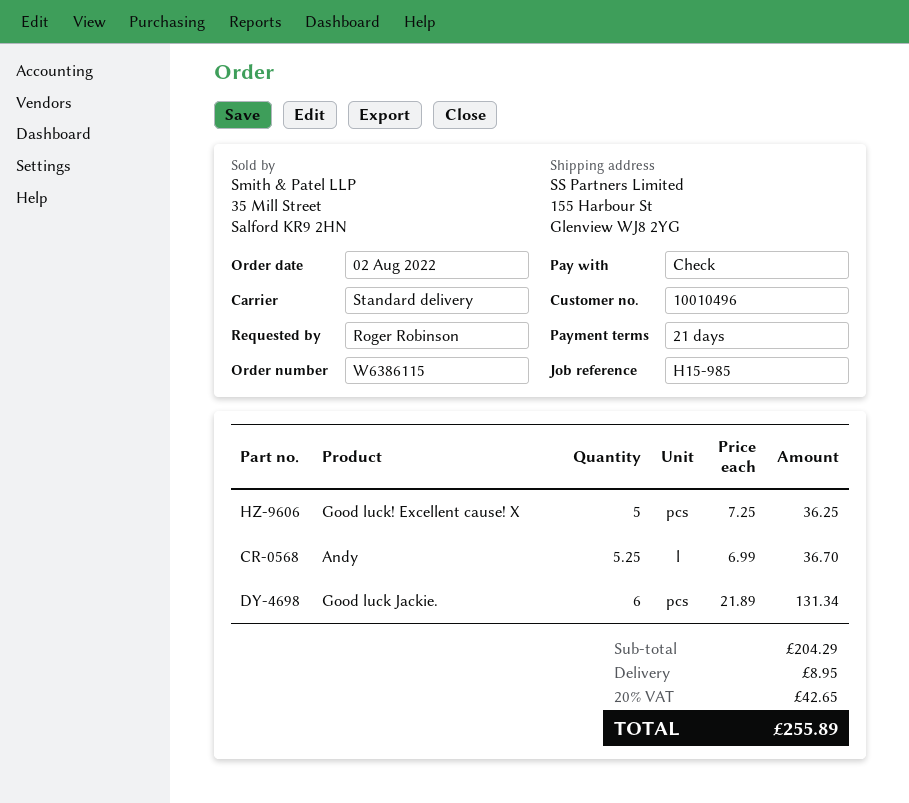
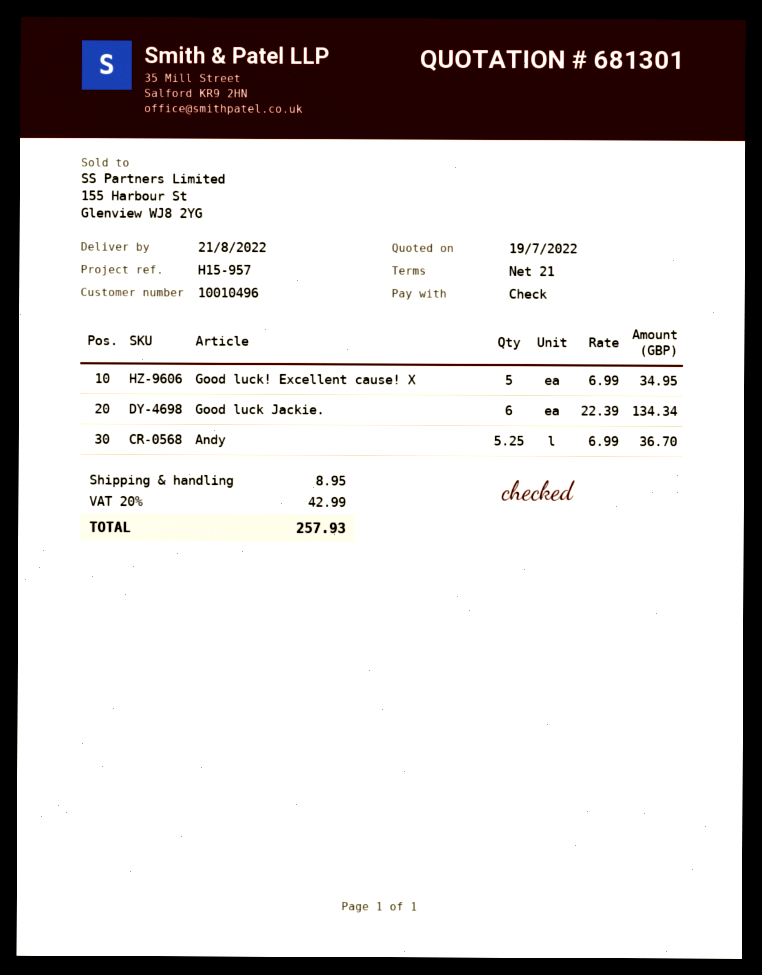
reference: H15-985 -> H15-957
Good luck! Excellent cause! X: 5 x 7.25 = 36.25 -> 5 x 6.99 = 34.95
Good luck Jackie.: 6 x 21.89 = 131.34 -> 6 x 22.39 = 134.34
tax: 20% = 42.65 -> 20% = 42.99
total: 255.89 -> 257.93

